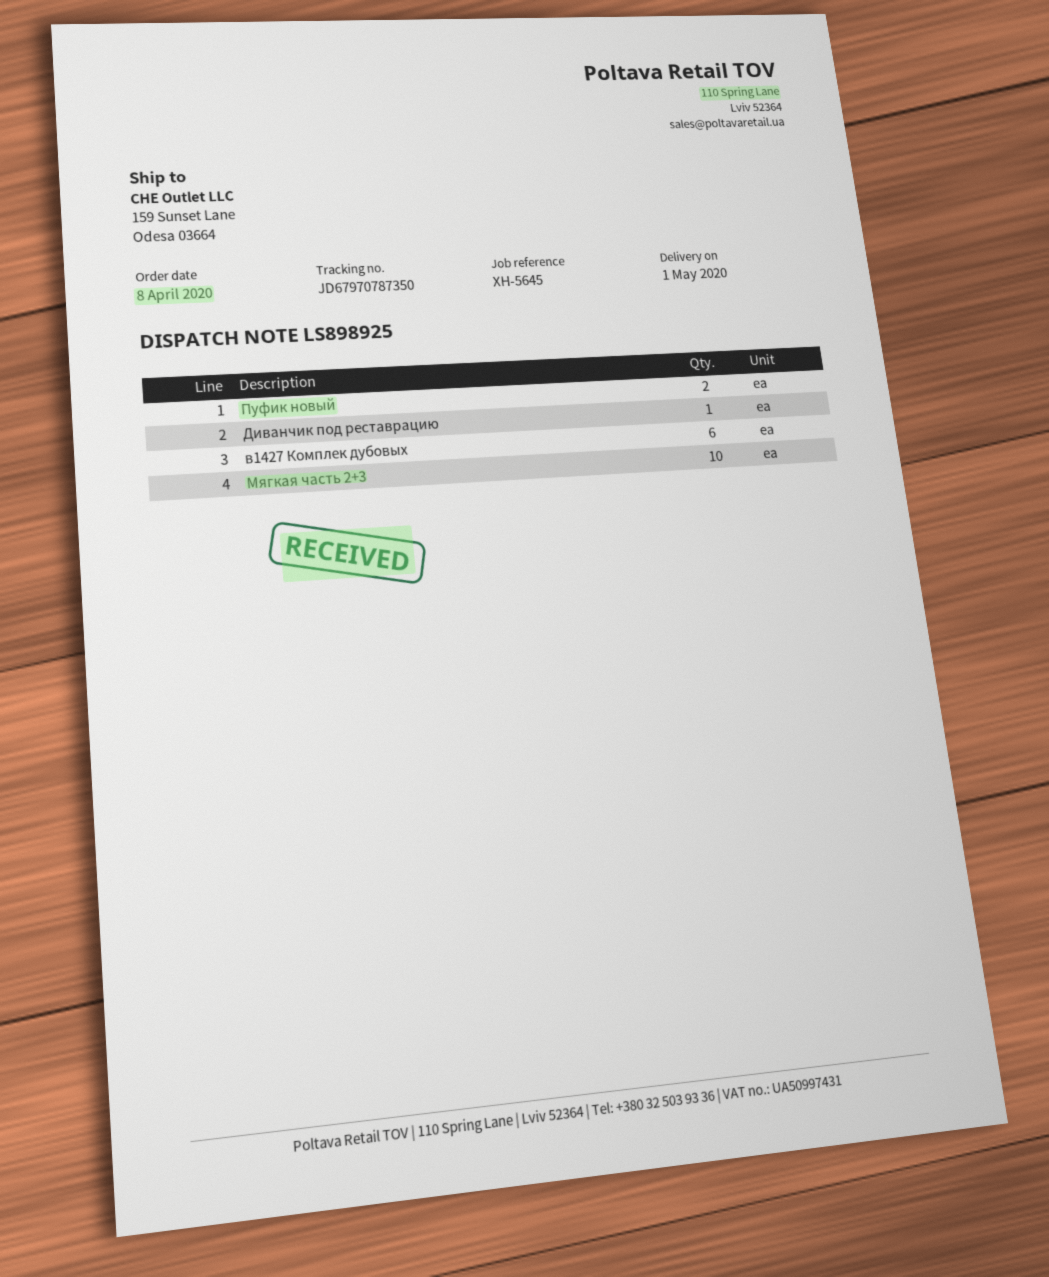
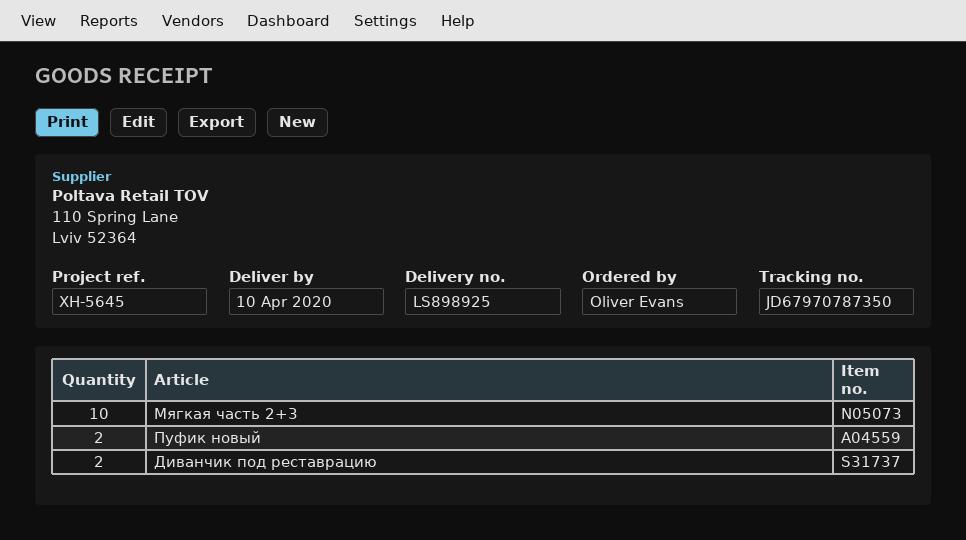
delivery date: 2020-05-01 -> 2020-04-10
Диванчик под реставрацию: 1 -> 2
в1427 Комплек дубовых: 6 -> none

